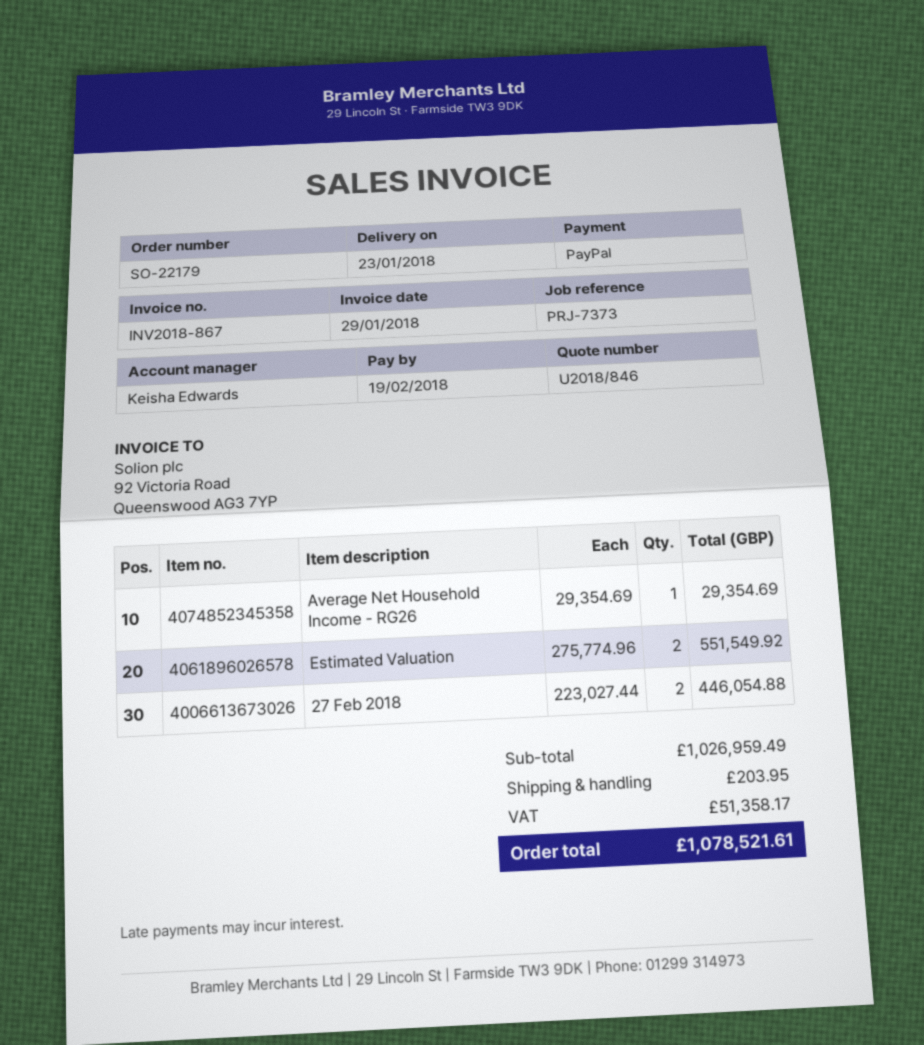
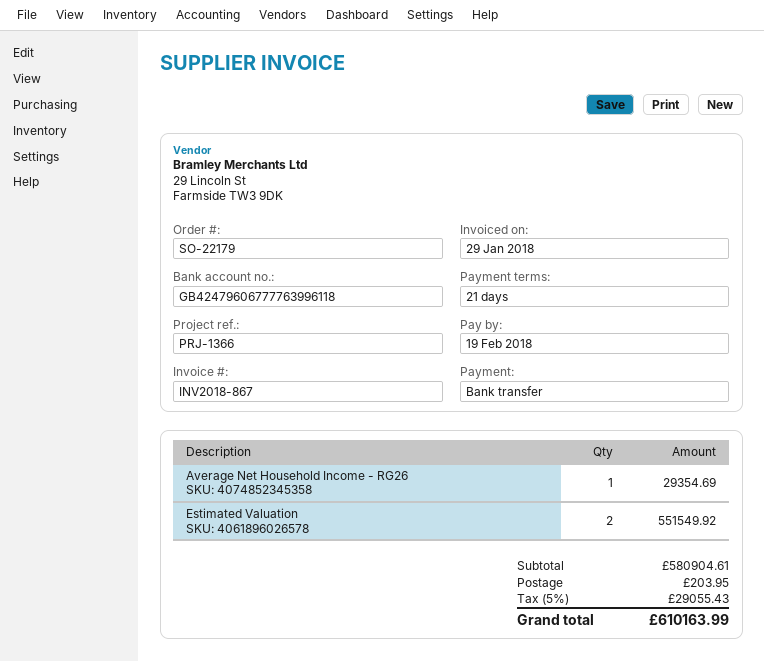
reference: PRJ-7373 -> PRJ-1366
payment method: PayPal -> bank transfer
27 Feb 2018: 2 for 446054.88 -> none
subtotal: 1026959.49 -> 580904.61
tax: 51358.17 -> 29055.43
total: 1078521.61 -> 610163.99

